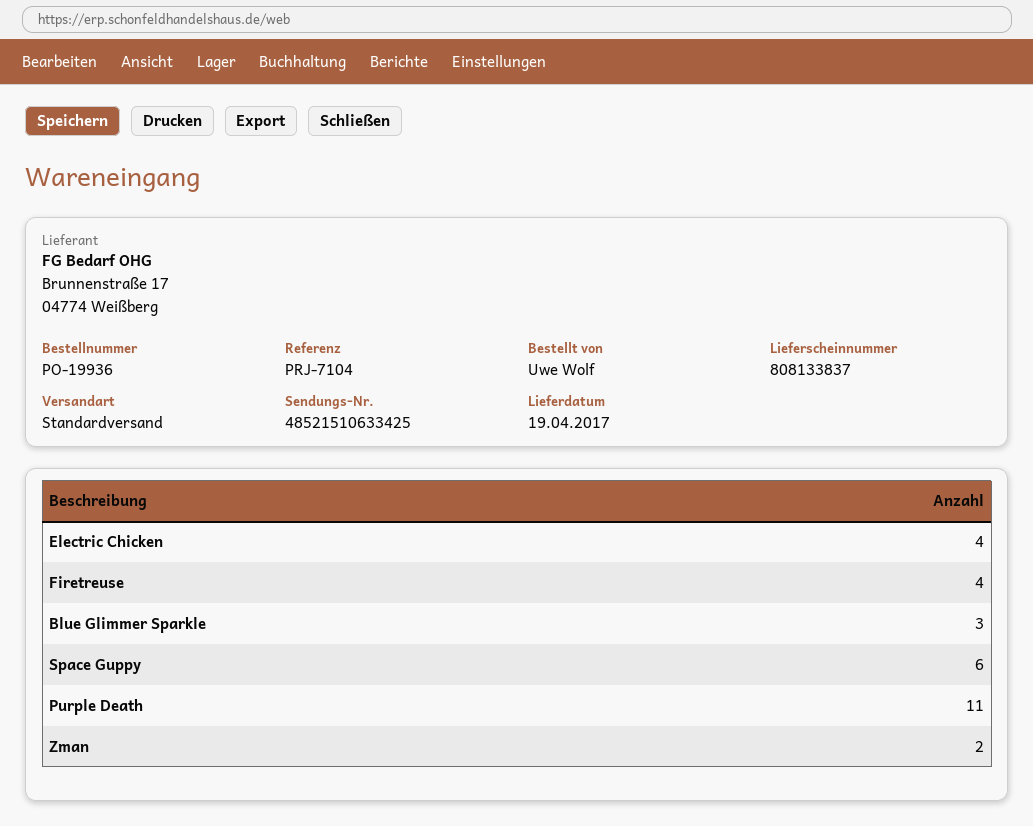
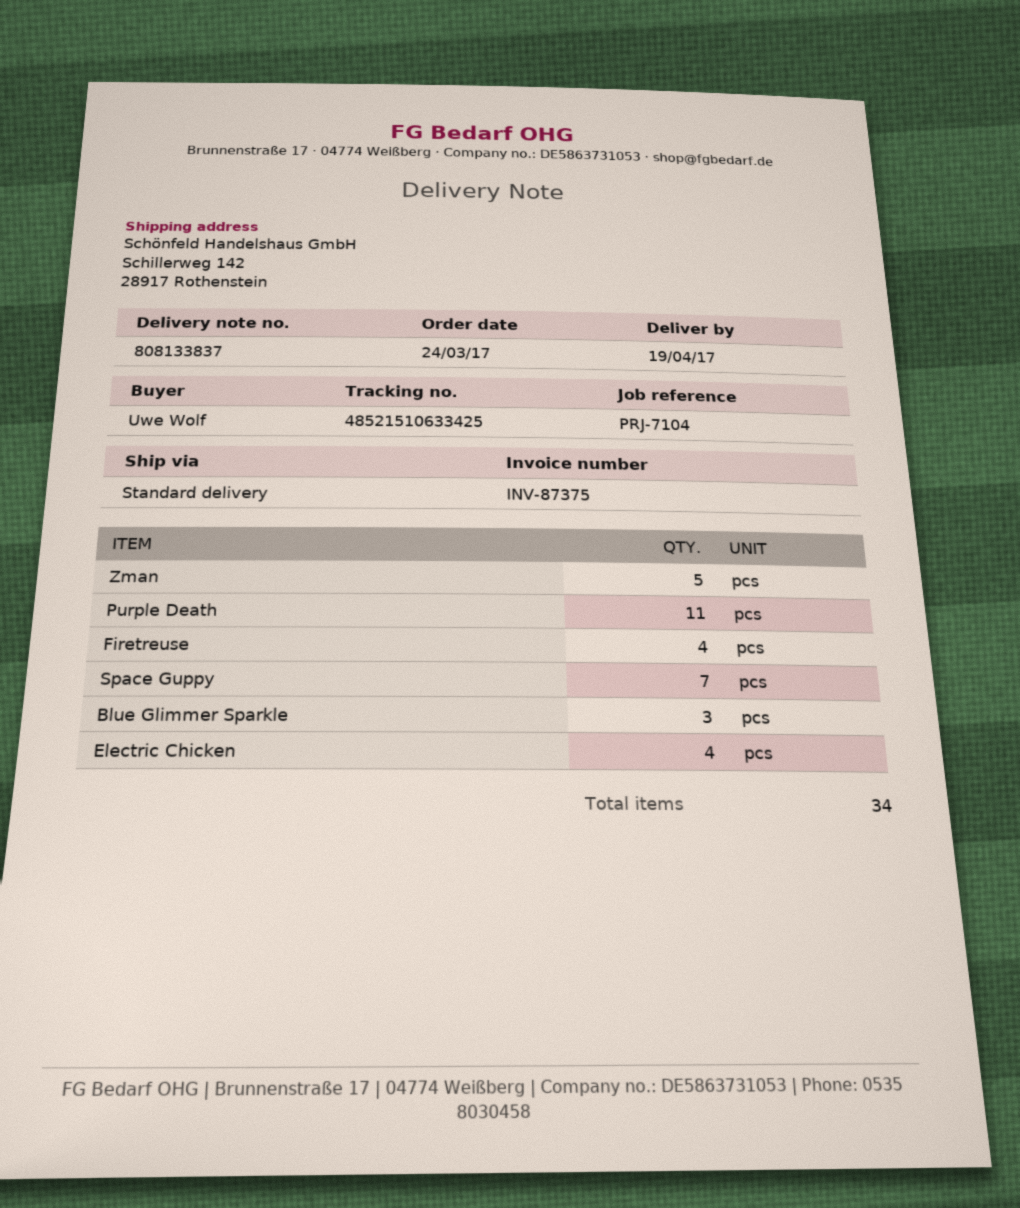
Space Guppy: 6 -> 7
Zman: 2 -> 5

